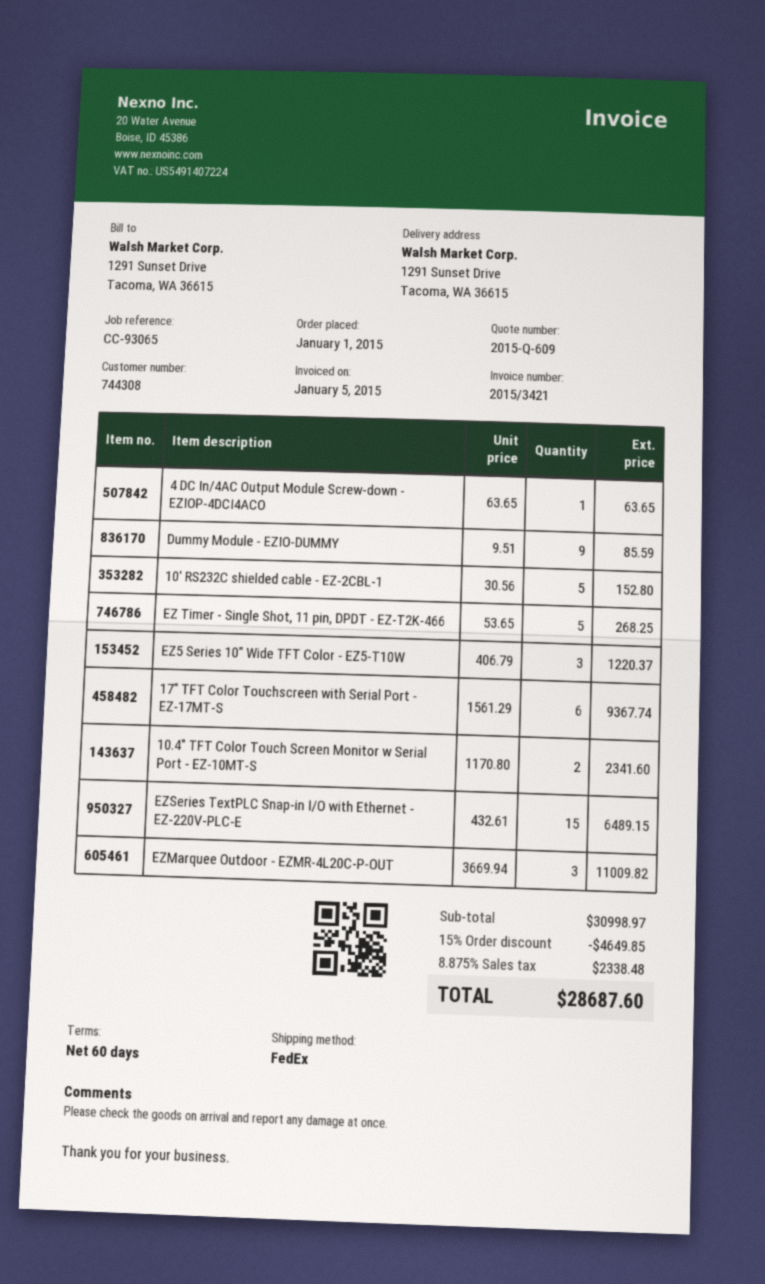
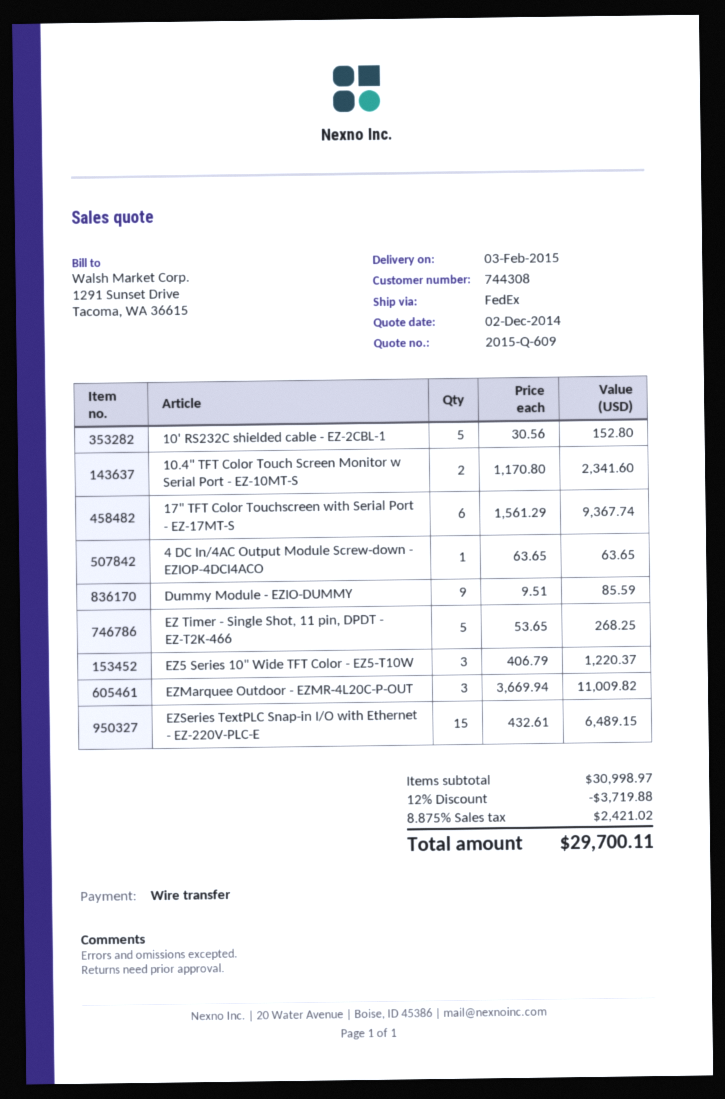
discount: 15% = 4649.85 -> 12% = 3719.88
tax: 8.875% = 2338.48 -> 8.875% = 2421.02
total: 28687.60 -> 29700.11

